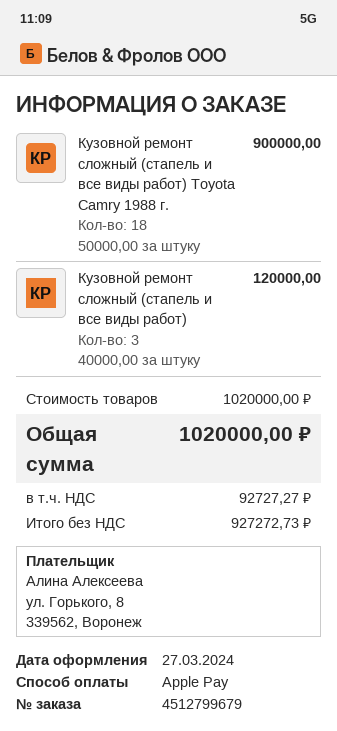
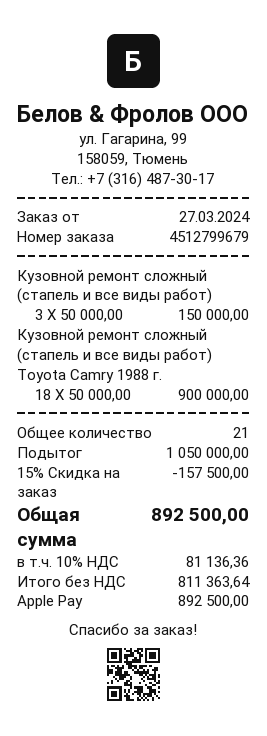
Кузовной ремонт сложный (стапель и все виды работ): 3 x 40000.00 = 120000.00 -> 3 x 50000.00 = 150000.00
subtotal: 1020000.00 -> 1050000.00
discount: none -> 15% = 157500.00
net: 927272.73 -> 811363.64
tax: 92727.27 -> 81136.36
total: 1020000.00 -> 892500.00

